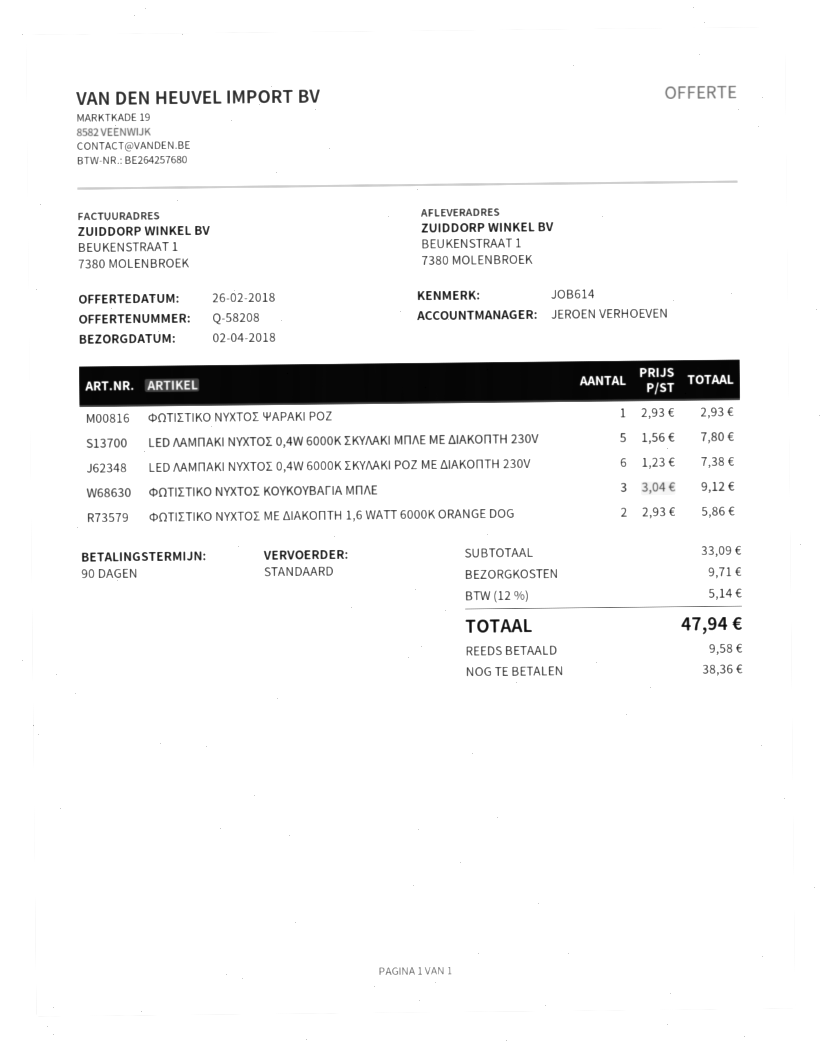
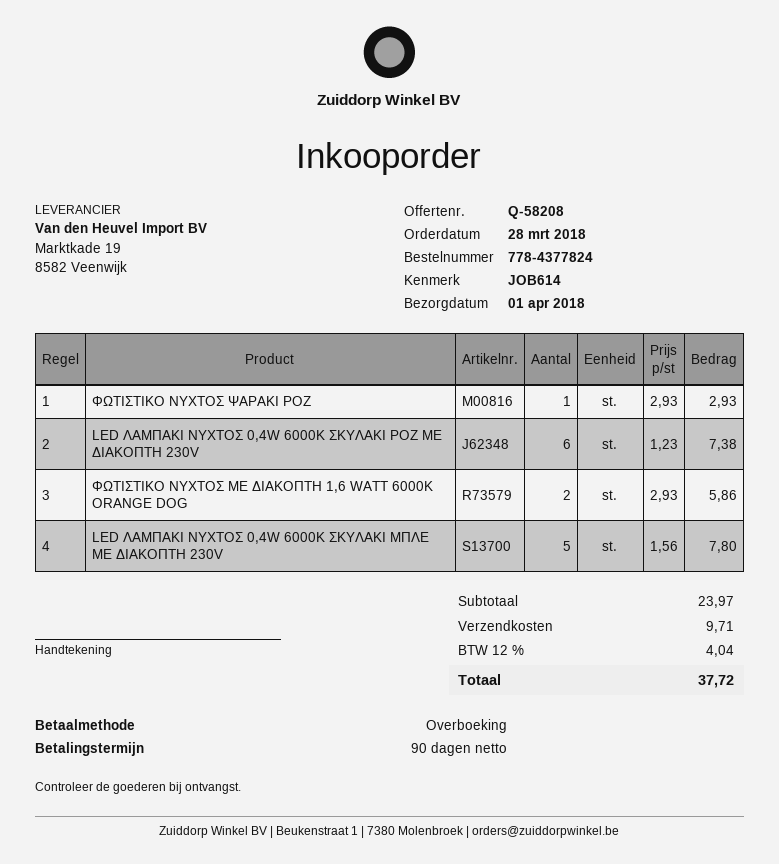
delivery date: 2018-04-02 -> 2018-04-01
ΦΩΤΙΣΤΙΚΟ ΝΥΧΤΟΣ ΚΟΥΚΟΥΒΑΓΙΑ ΜΠΛΕ: 3 x 3.04 = 9.12 -> none
subtotal: 33.09 -> 23.97
tax: 12% = 5.14 -> 12% = 4.04
total: 47.94 -> 37.72

